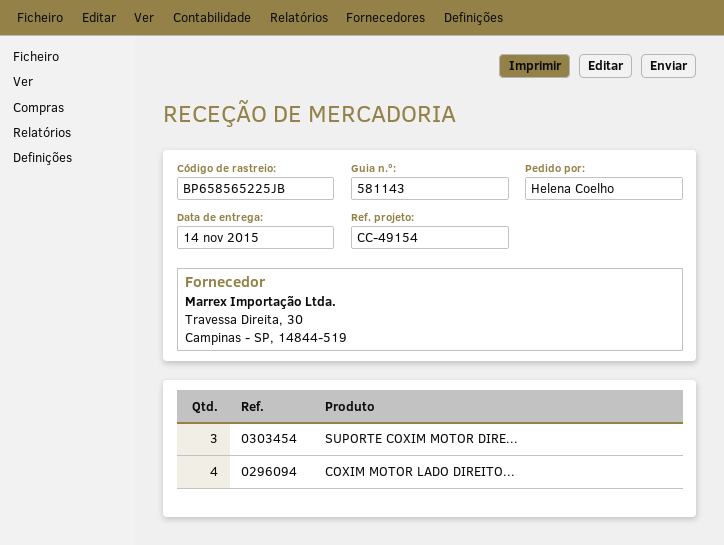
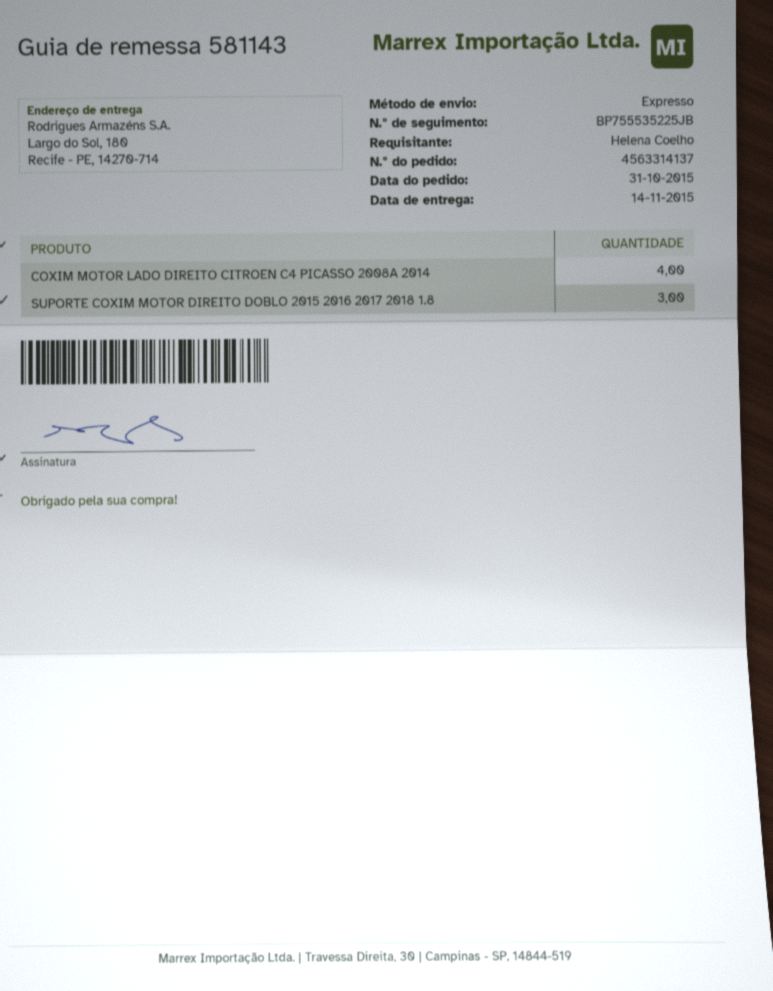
tracking number: BP658565225JB -> BP755535225JB

